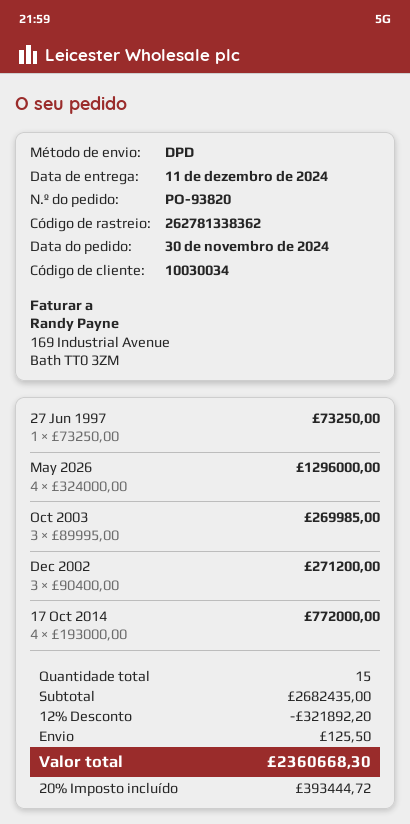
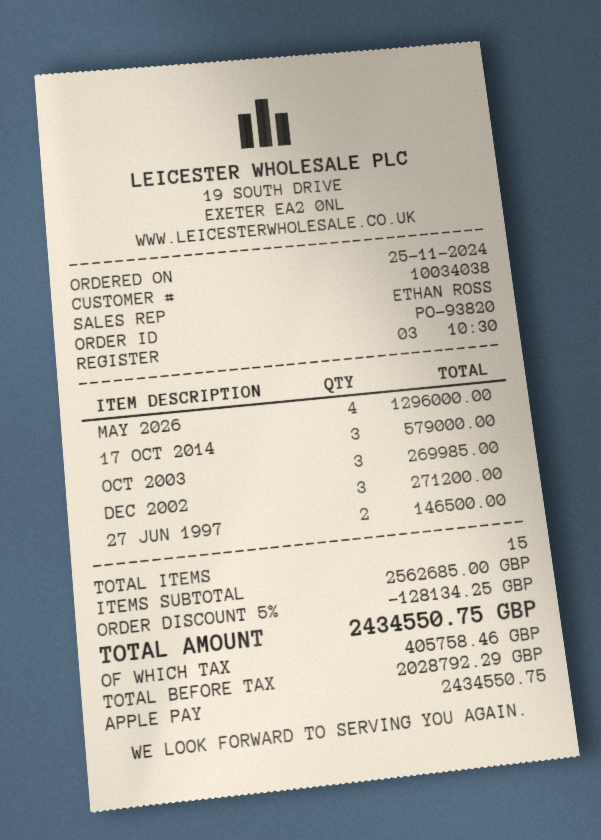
order date: 2024-11-30 -> 2024-11-25
customer number: 10030034 -> 10034038
27 Jun 1997: 1 for 73250.00 -> 2 for 146500.00
17 Oct 2014: 4 for 772000.00 -> 3 for 579000.00
subtotal: 2682435.00 -> 2562685.00
discount: 12% = 321892.20 -> 5% = 128134.25
shipping: 125.50 -> none
tax: 393444.72 -> 405758.46
total: 2360668.30 -> 2434550.75

